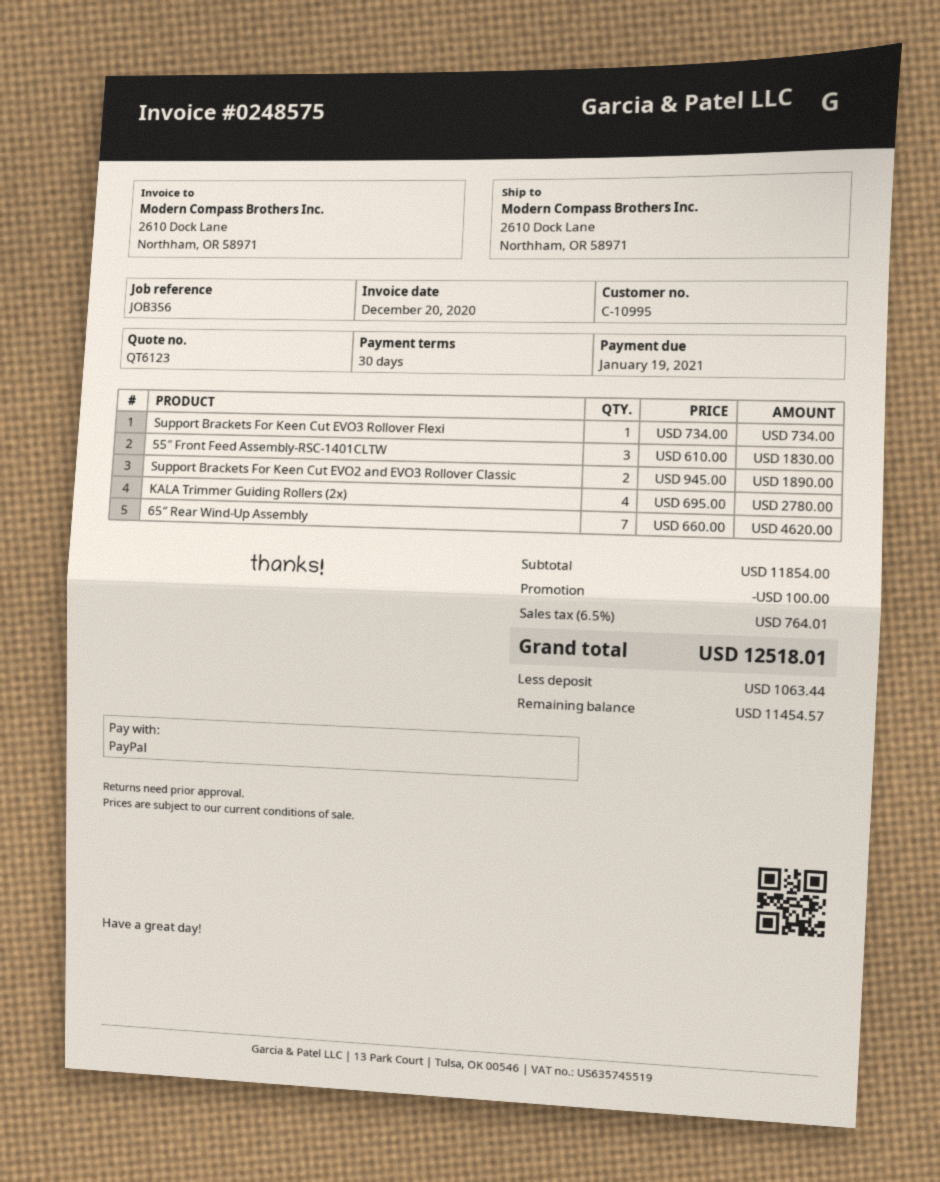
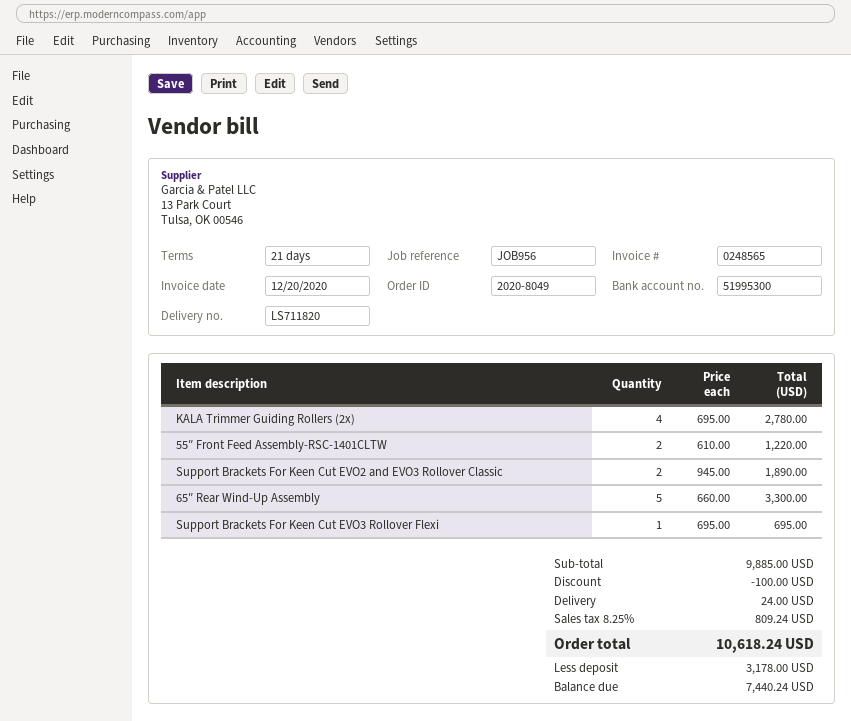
invoice number: 0248575 -> 0248565
payment terms: 30 days -> 21 days
reference: JOB356 -> JOB956
Support Brackets For Keen Cut EVO3 Rollover Flexi: 1 x 734.00 = 734.00 -> 1 x 695.00 = 695.00
55″ Front Feed Assembly-RSC-1401CLTW: 3 x 610.00 = 1830.00 -> 2 x 610.00 = 1220.00
65″ Rear Wind-Up Assembly: 7 x 660.00 = 4620.00 -> 5 x 660.00 = 3300.00
subtotal: 11854.00 -> 9885.00
shipping: none -> 24.00
tax: 6.5% = 764.01 -> 8.25% = 809.24
total: 12518.01 -> 10618.24
deposit: 1063.44 -> 3178.00
balance: 11454.57 -> 7440.24

